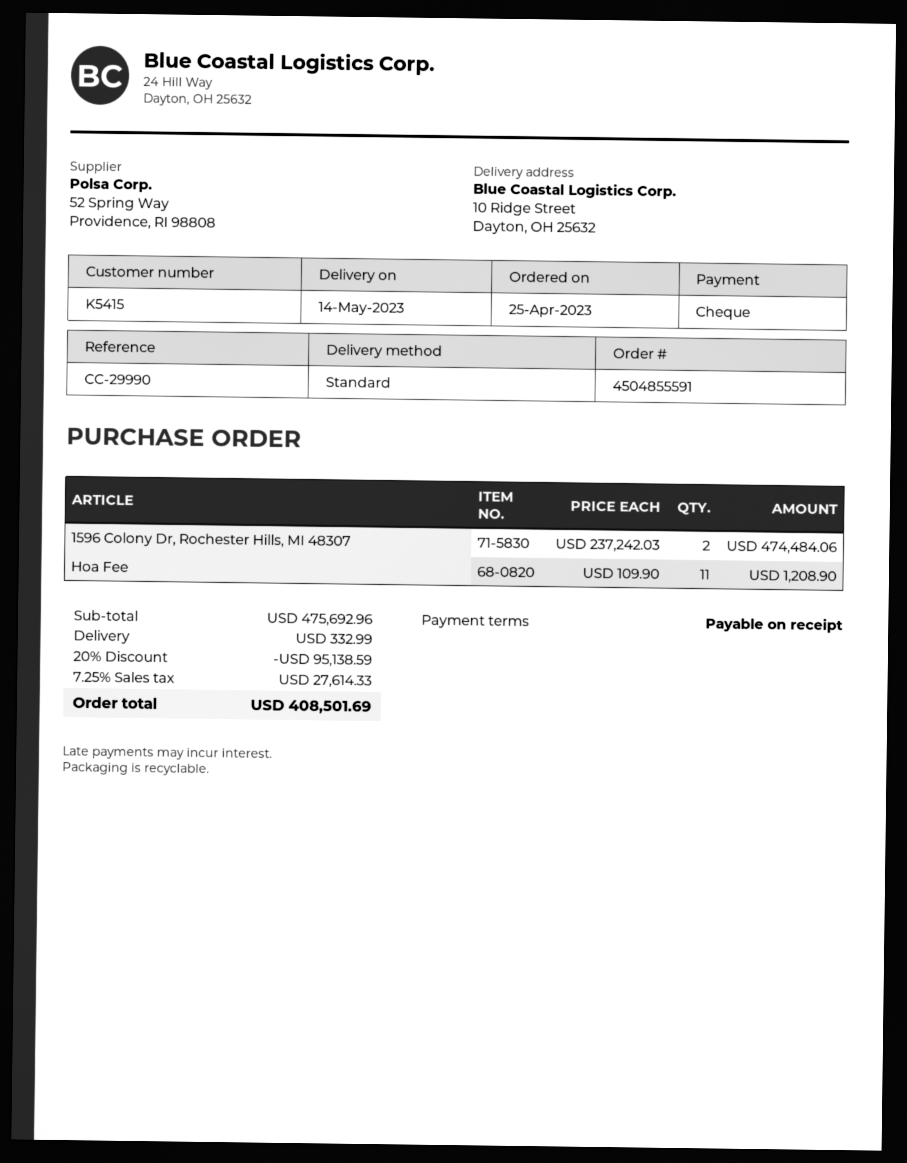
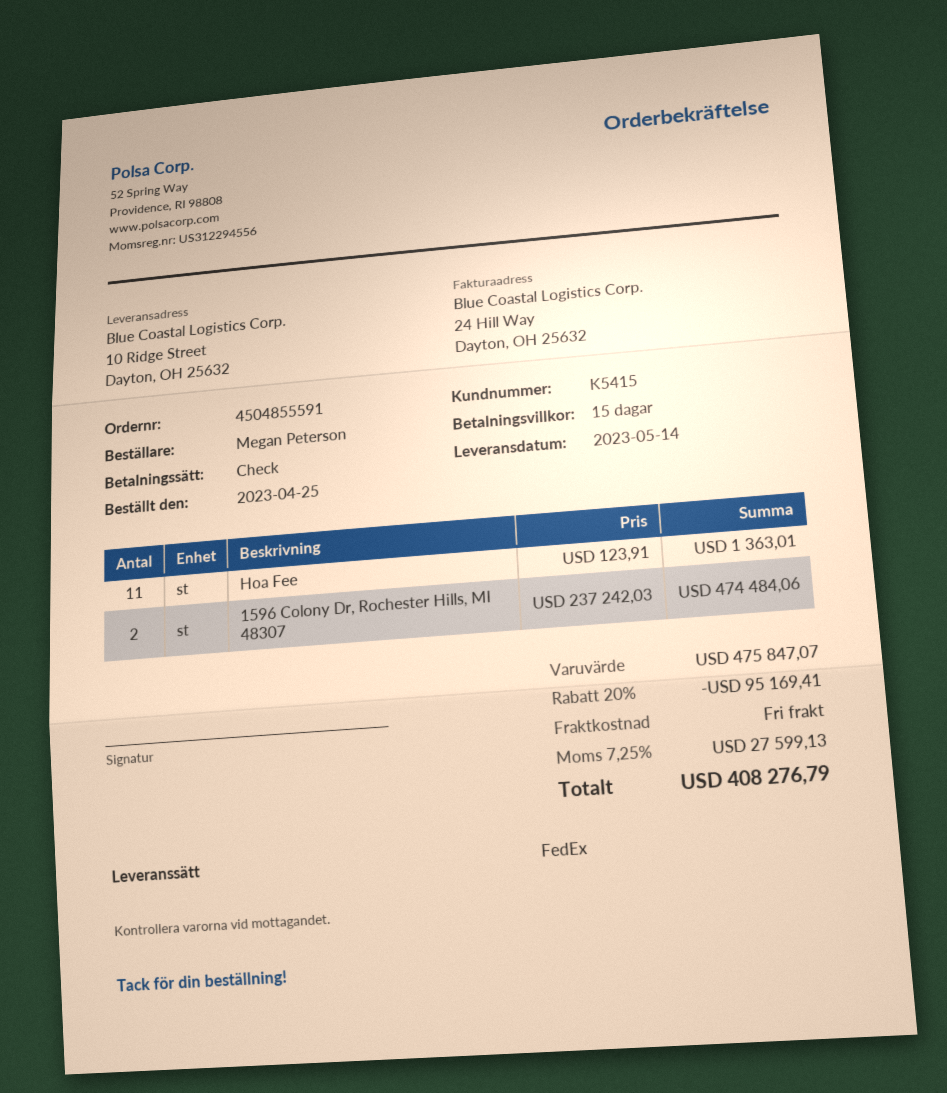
payment terms: on receipt -> 15 days
shipping method: standard -> FedEx
Hoa Fee: 11 x 109.90 = 1208.90 -> 11 x 123.91 = 1363.01
subtotal: 475692.96 -> 475847.07
discount: 20% = 95138.59 -> 20% = 95169.41
shipping: 332.99 -> 0.00
tax: 7.25% = 27614.33 -> 7.25% = 27599.13
total: 408501.69 -> 408276.79

